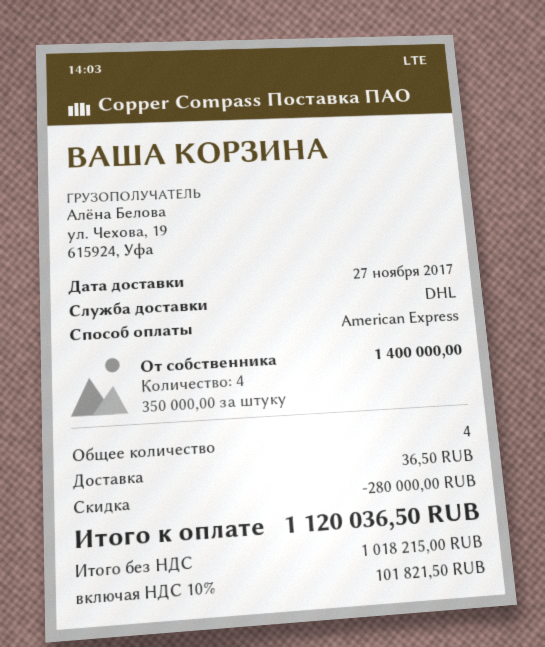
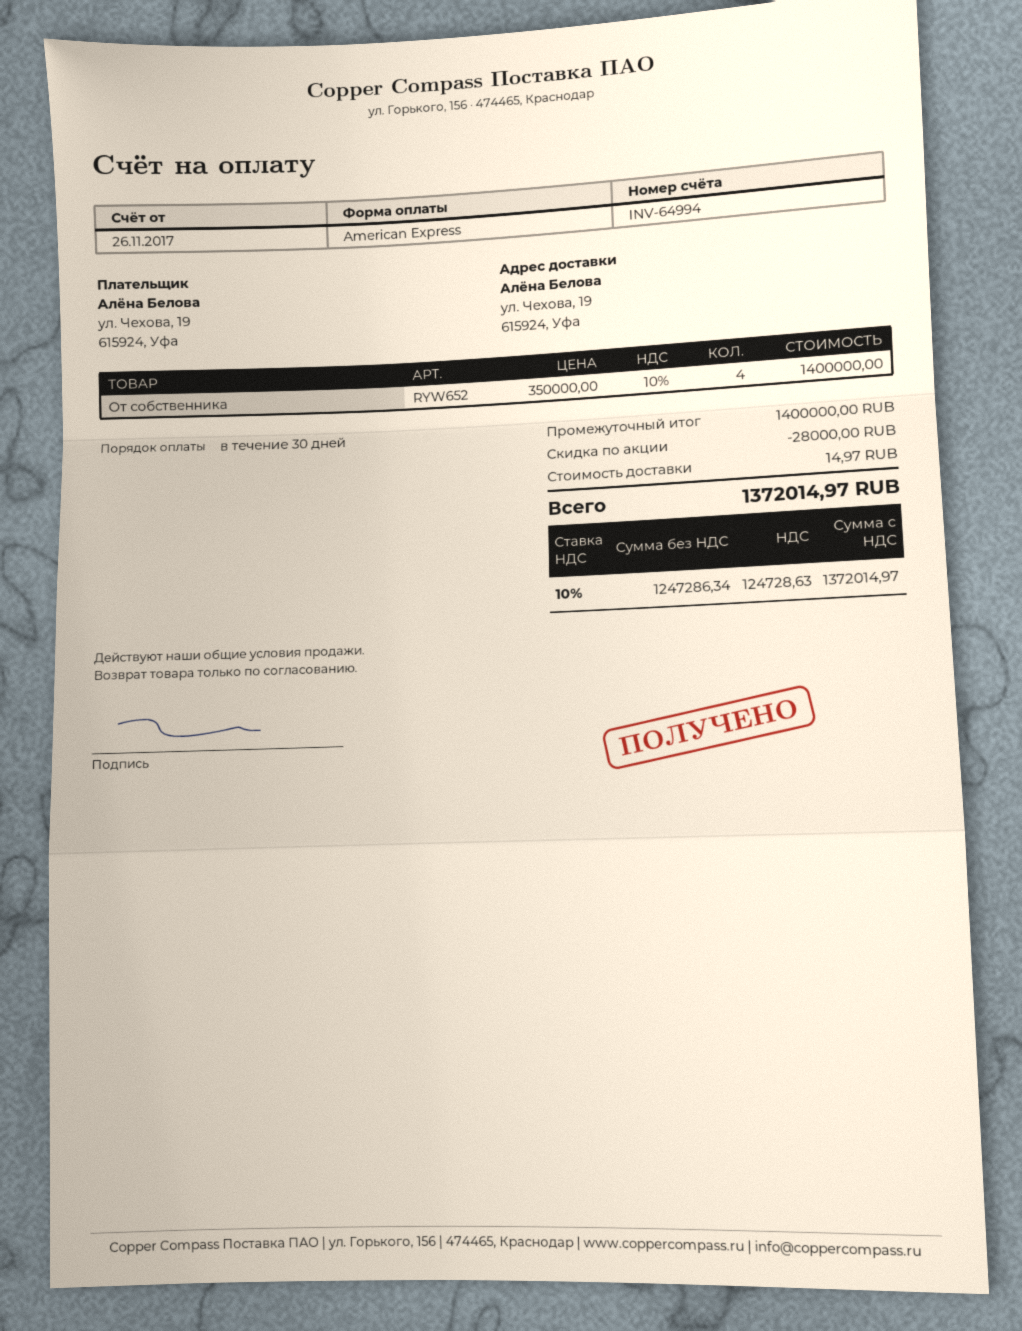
discount: 280000.00 -> 28000.00
shipping: 36.50 -> 14.97
net: 1018215.00 -> 1247286.34
tax: 10% = 101821.50 -> 10% = 124728.63
total: 1120036.50 -> 1372014.97

